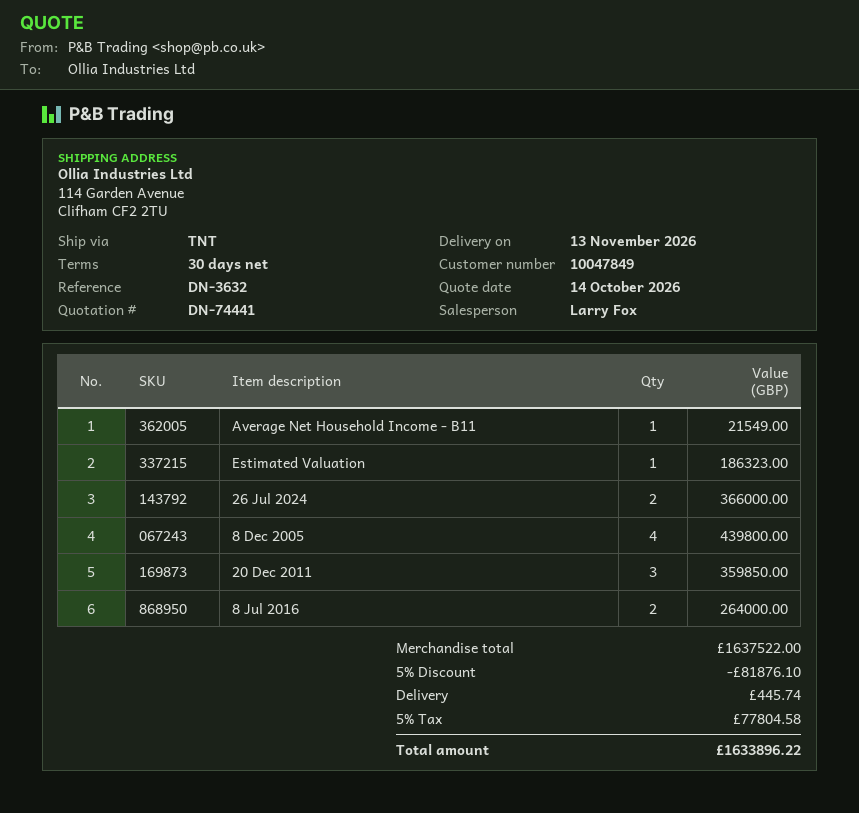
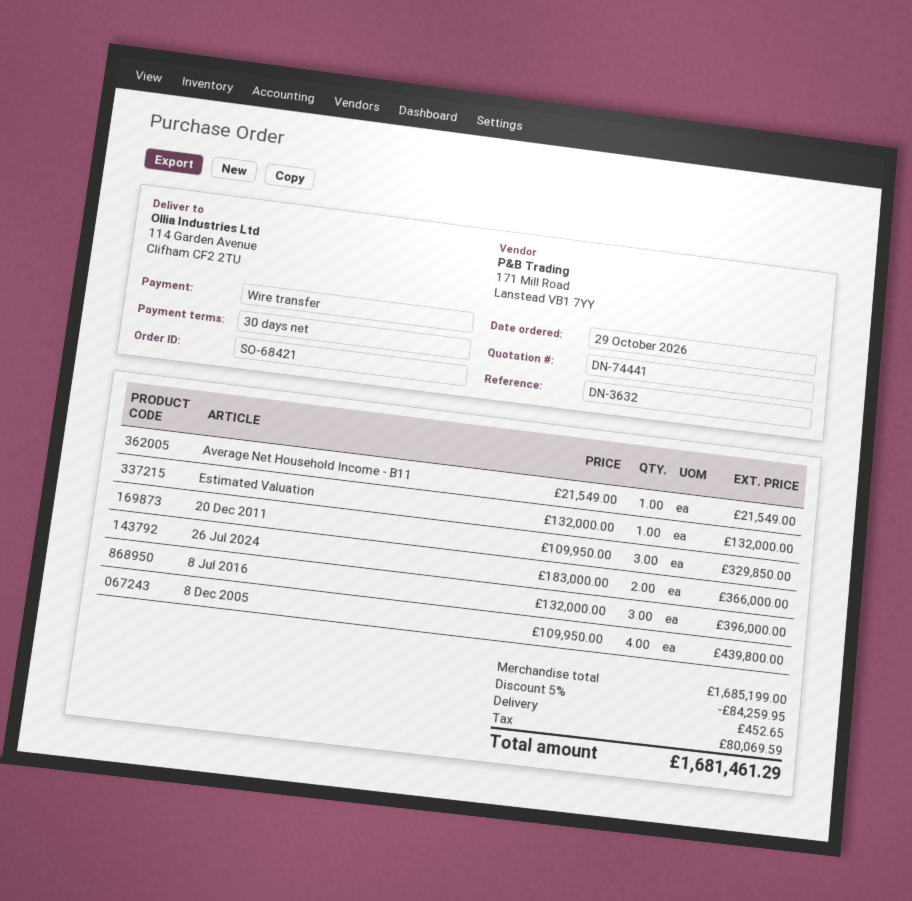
Estimated Valuation: 1 for 186323.00 -> 1 for 132000.00
20 Dec 2011: 3 for 359850.00 -> 3 for 329850.00
8 Jul 2016: 2 for 264000.00 -> 3 for 396000.00
subtotal: 1637522.00 -> 1685199.00
discount: 5% = 81876.10 -> 5% = 84259.95
shipping: 445.74 -> 452.65
tax: 77804.58 -> 80069.59
total: 1633896.22 -> 1681461.29

